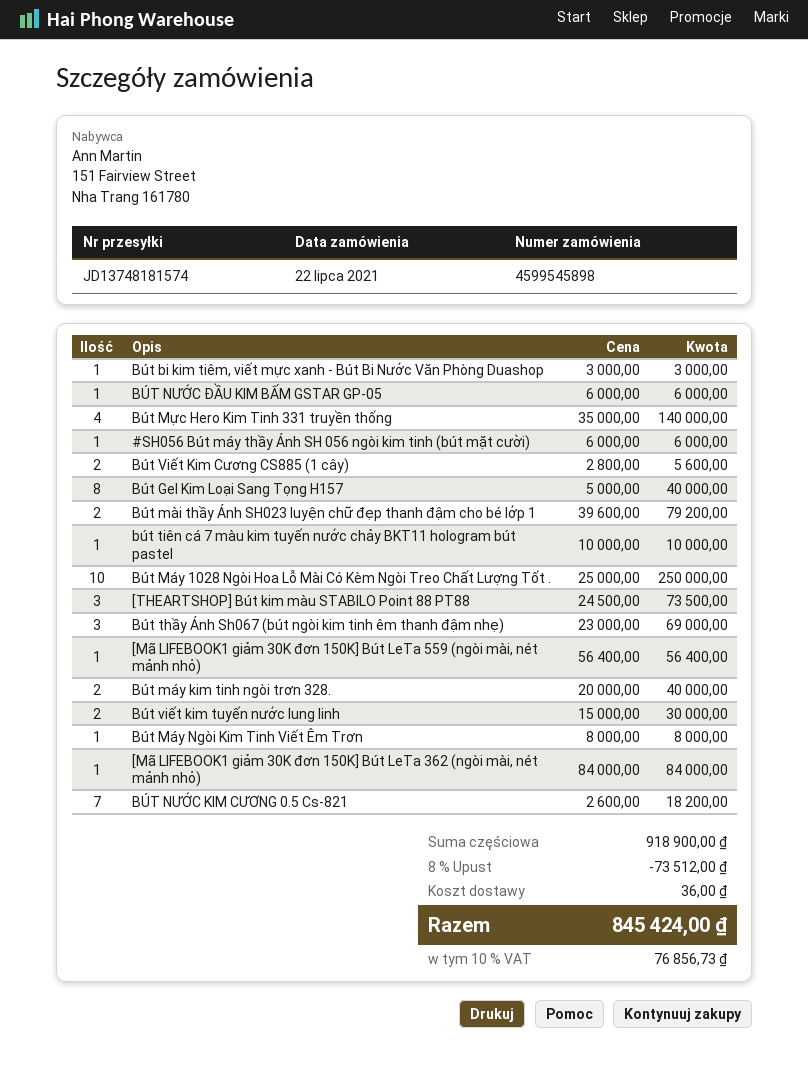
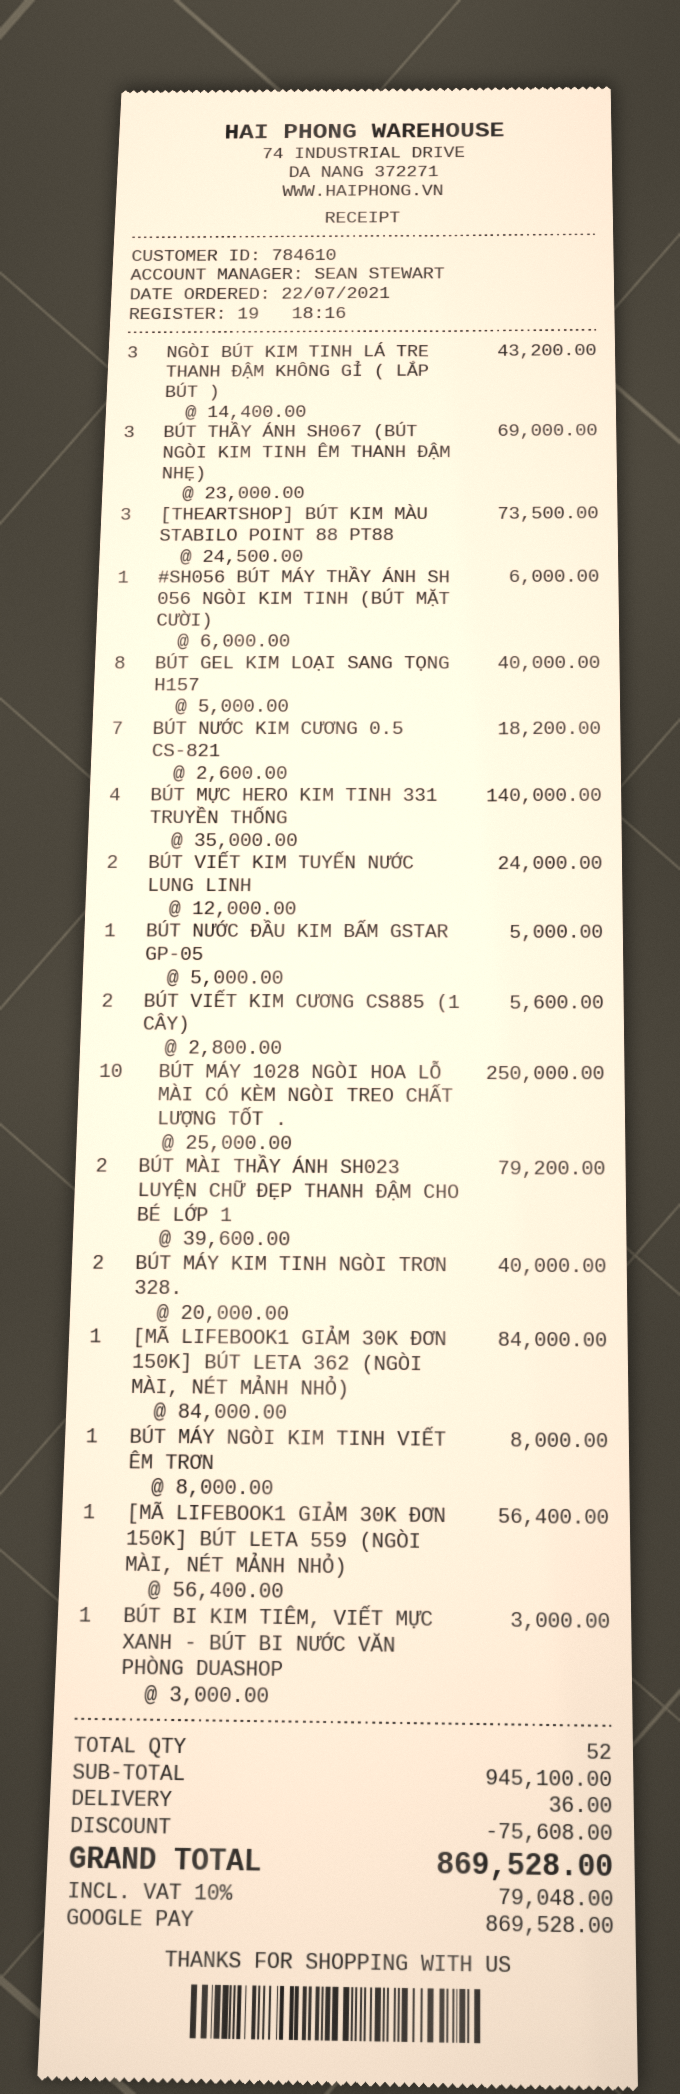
BÚT NƯỚC ĐẦU KIM BẤM GSTAR GP-05: 1 x 6000.00 = 6000.00 -> 1 x 5000.00 = 5000.00
bút tiên cá 7 màu kim tuyến nước chảy BKT11 hologram bút pastel: 1 x 10000.00 = 10000.00 -> none
Bút viết kim tuyến nước lung linh: 2 x 15000.00 = 30000.00 -> 2 x 12000.00 = 24000.00
NGÒI BÚT KIM TINH LÁ TRE THANH ĐẬM KHÔNG GỈ ( LẮP BÚT ): none -> 3 x 14400.00 = 43200.00
subtotal: 918900.00 -> 945100.00
discount: 73512.00 -> 75608.00
tax: 10% = 76856.73 -> 10% = 79048.00
total: 845424.00 -> 869528.00

